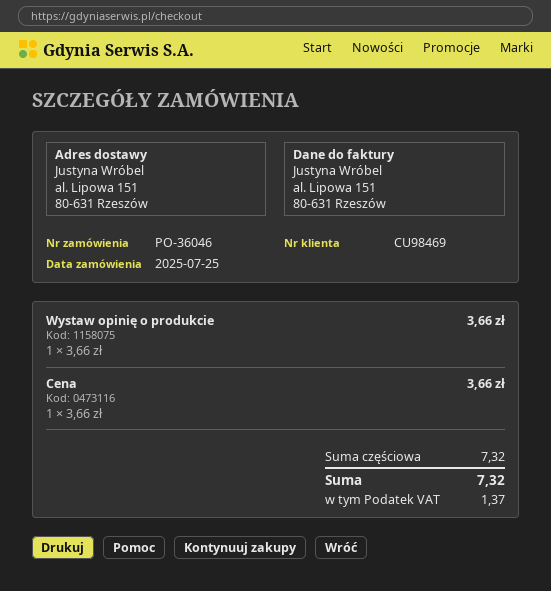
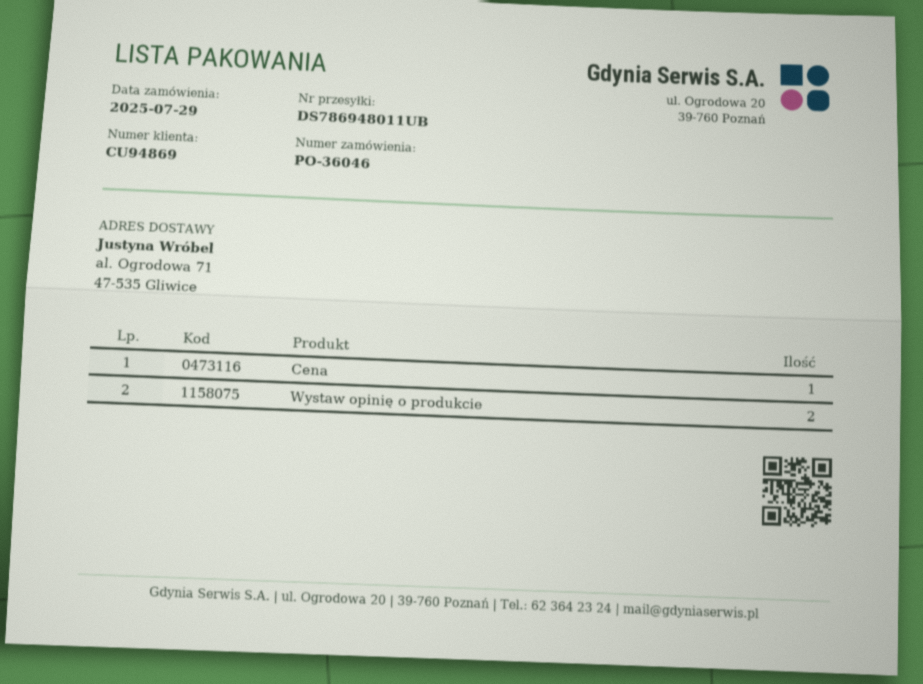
order date: 2025-07-25 -> 2025-07-29
customer number: CU98469 -> CU94869
ship to: al. Lipowa 151, 80-631 Rzeszów -> al. Ogrodowa 71, 47-535 Gliwice
Wystaw opinię o produkcie: 1 -> 2

